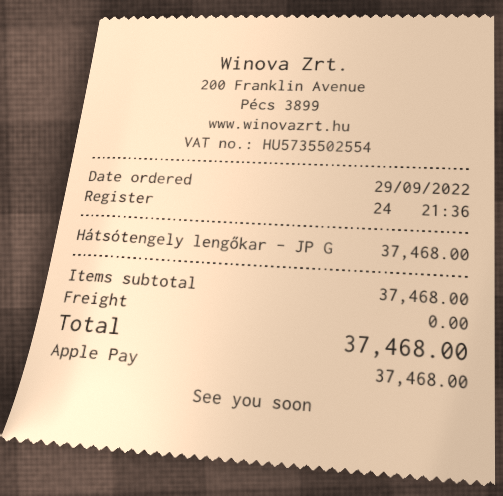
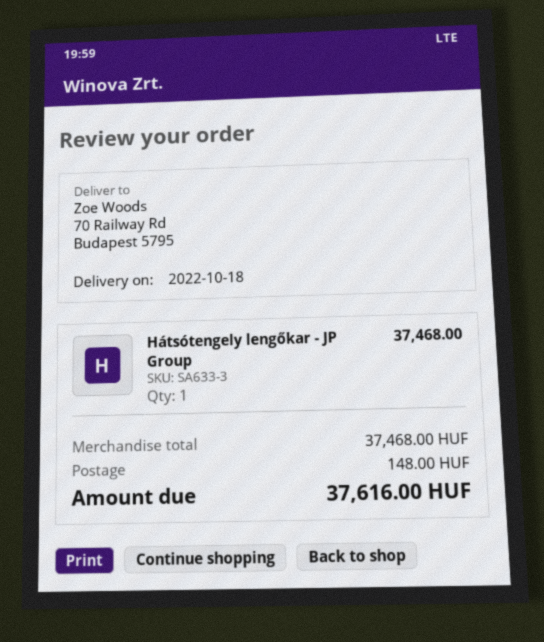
shipping: 0.00 -> 148.00
total: 37468.00 -> 37616.00

